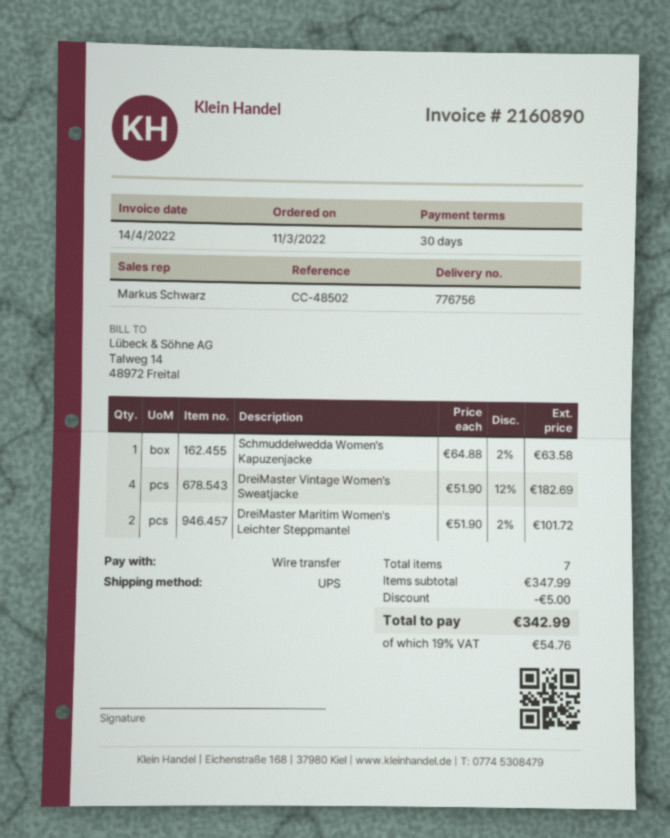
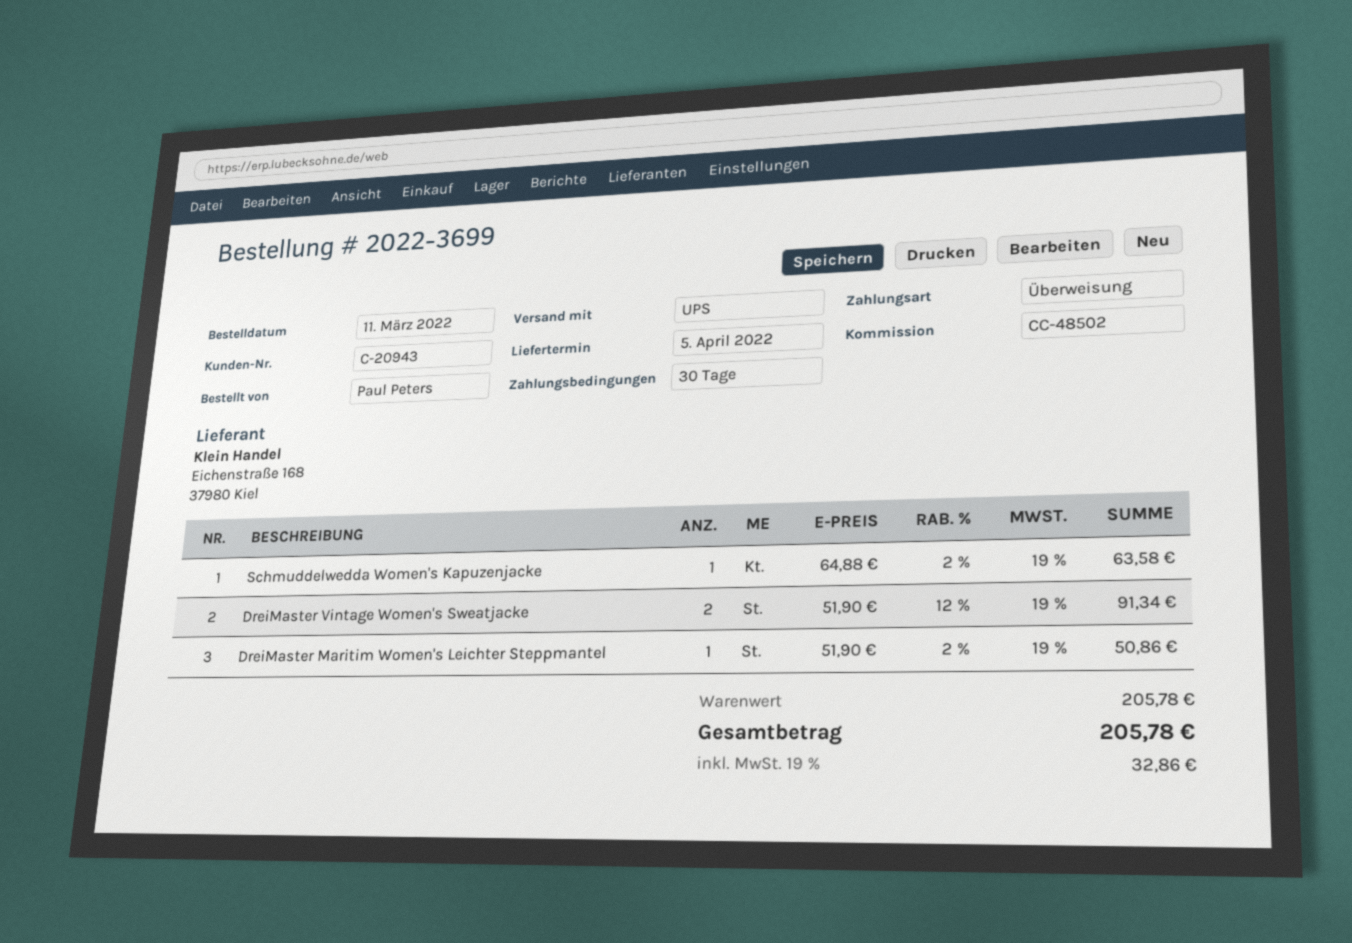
DreiMaster Vintage Women's Sweatjacke: 4 x 51.90 - 12% = 182.69 -> 2 x 51.90 - 12% = 91.34
DreiMaster Maritim Women's Leichter Steppmantel: 2 x 51.90 - 2% = 101.72 -> 1 x 51.90 - 2% = 50.86
subtotal: 347.99 -> 205.78
discount: 5.00 -> none
tax: 19% = 54.76 -> 19% = 32.86
total: 342.99 -> 205.78

